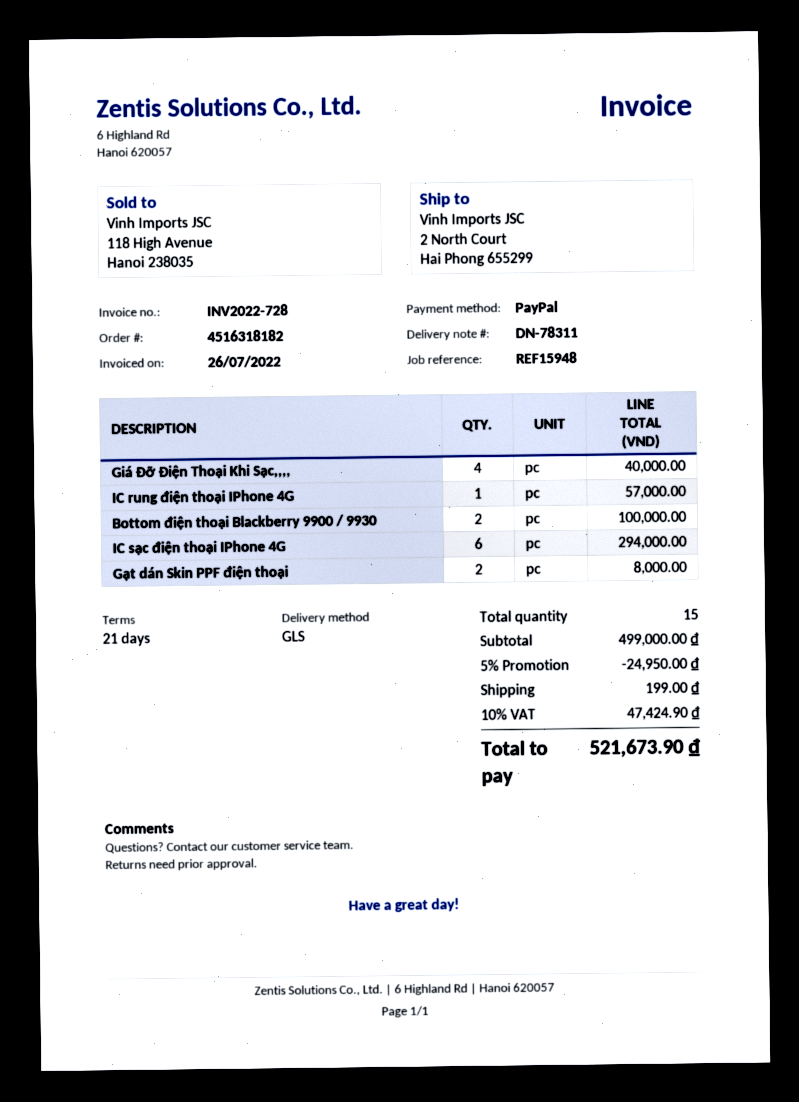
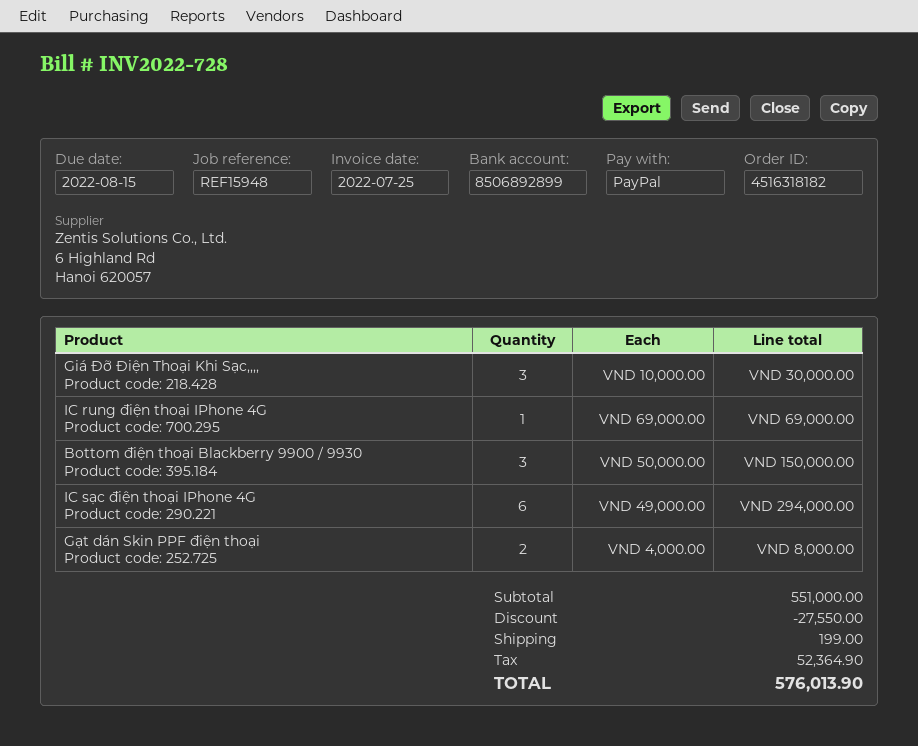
invoice date: 2022-07-26 -> 2022-07-25
Giá Đỡ Điện Thoại Khi Sạc,,,,: 4 for 40000.00 -> 3 for 30000.00
IC rung điện thoại IPhone 4G: 1 for 57000.00 -> 1 for 69000.00
Bottom điện thoại Blackberry 9900 / 9930: 2 for 100000.00 -> 3 for 150000.00
subtotal: 499000.00 -> 551000.00
discount: 24950.00 -> 27550.00
tax: 47424.90 -> 52364.90
total: 521673.90 -> 576013.90

